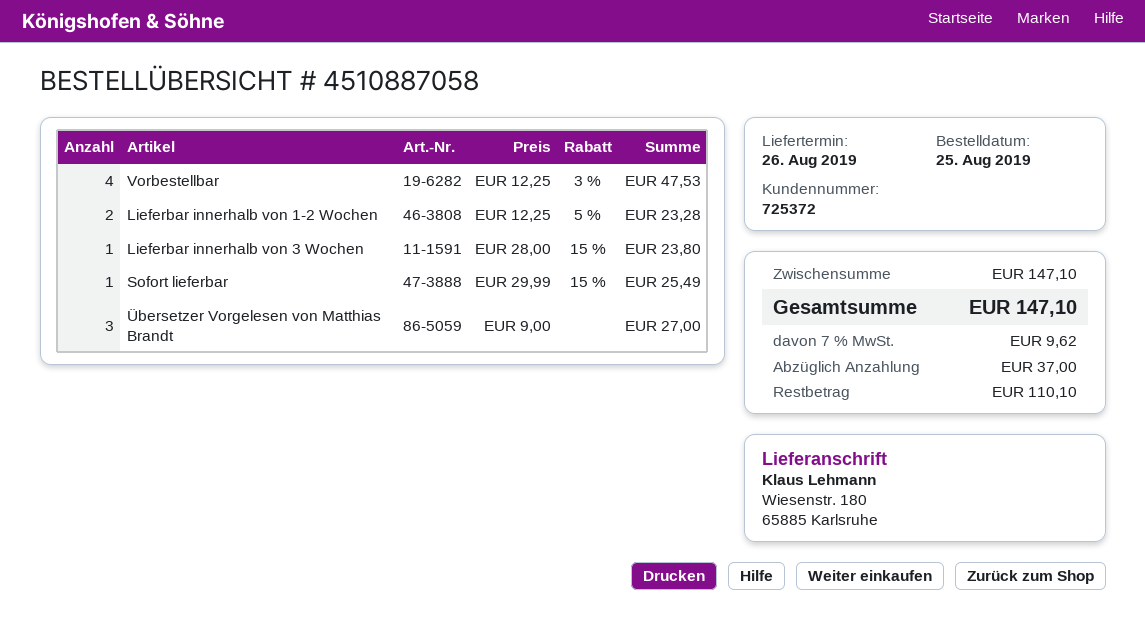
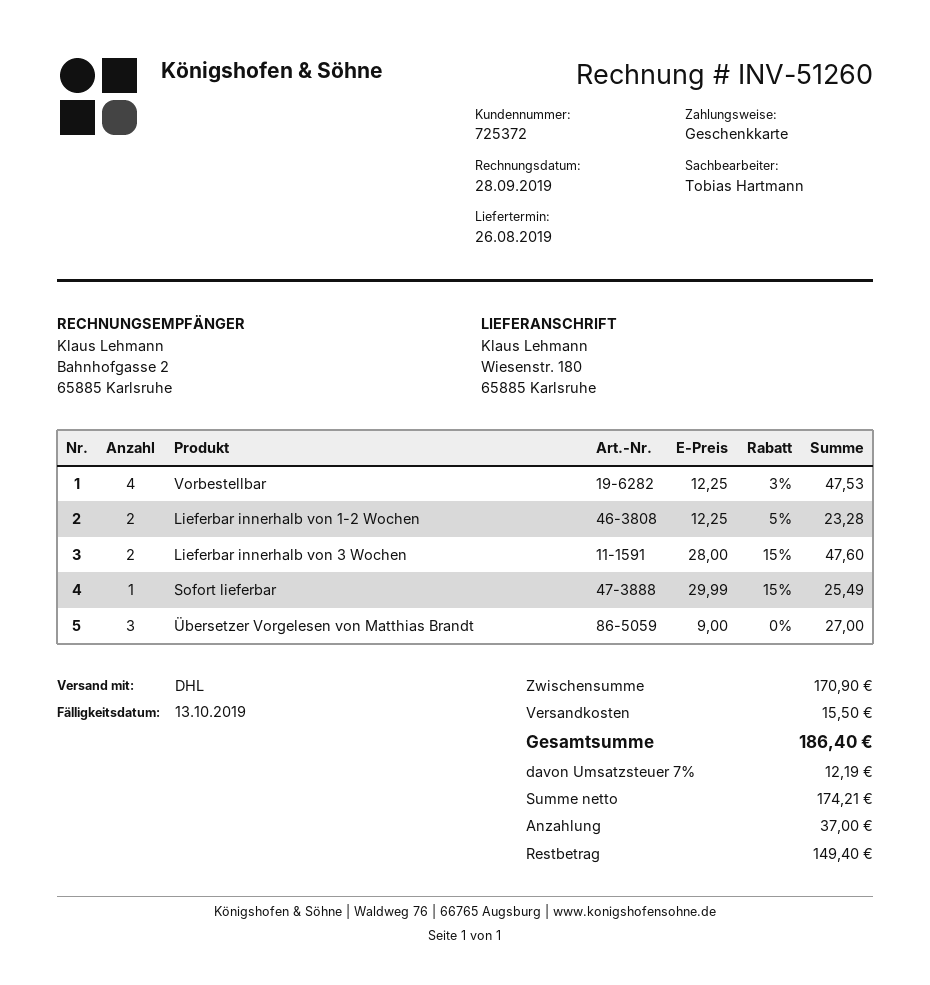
Lieferbar innerhalb von 3 Wochen: 1 x 28.00 - 15% = 23.80 -> 2 x 28.00 - 15% = 47.60
subtotal: 147.10 -> 170.90
shipping: none -> 15.50
tax: 7% = 9.62 -> 7% = 12.19
total: 147.10 -> 186.40
balance: 110.10 -> 149.40

